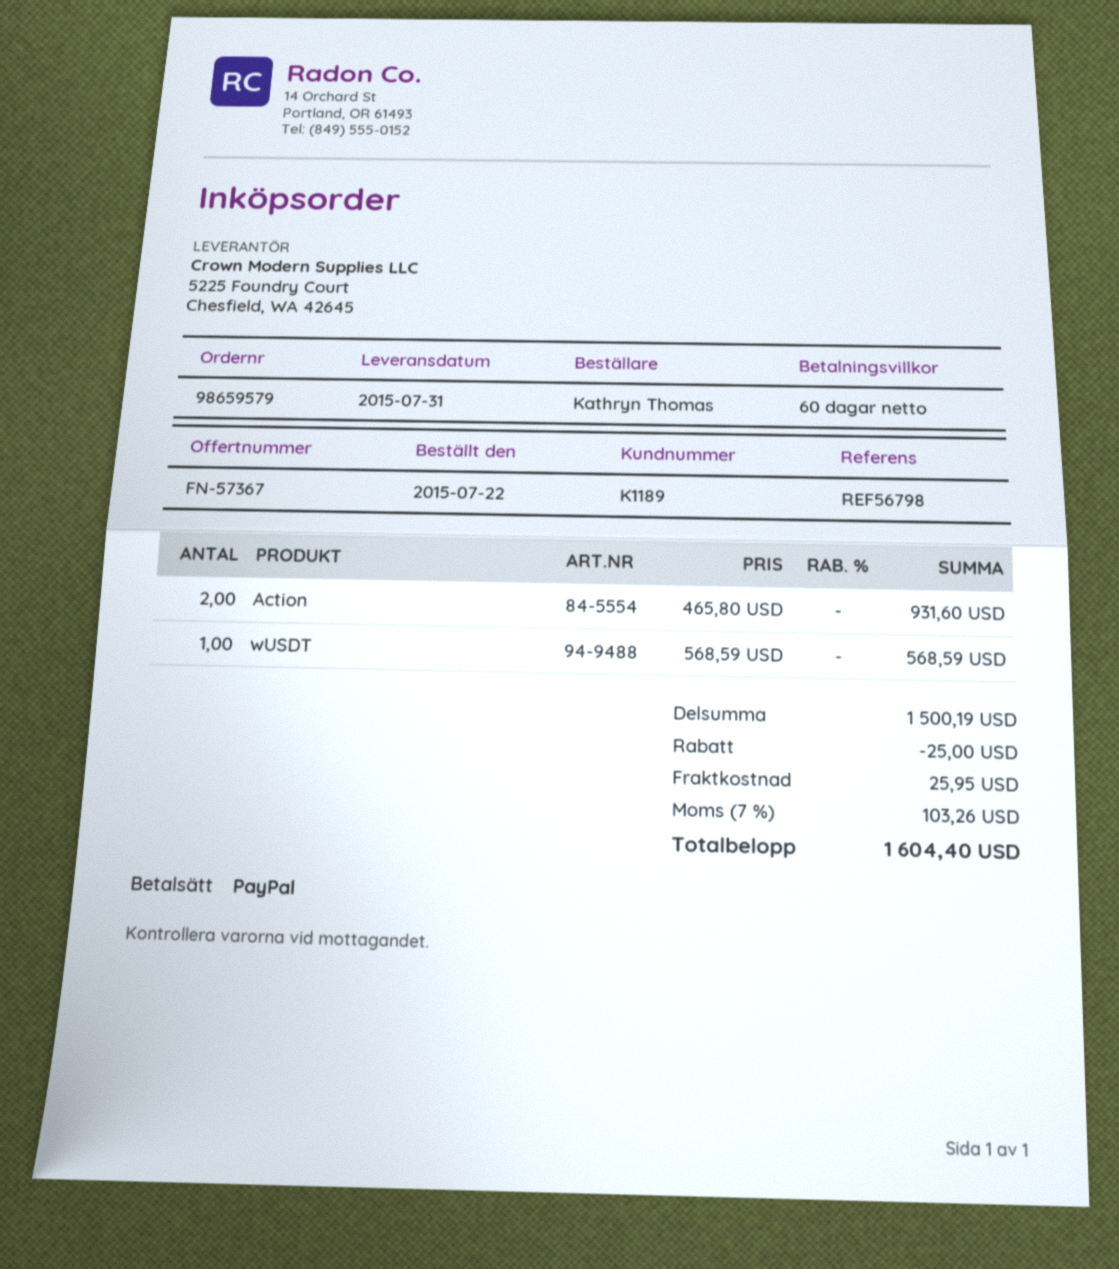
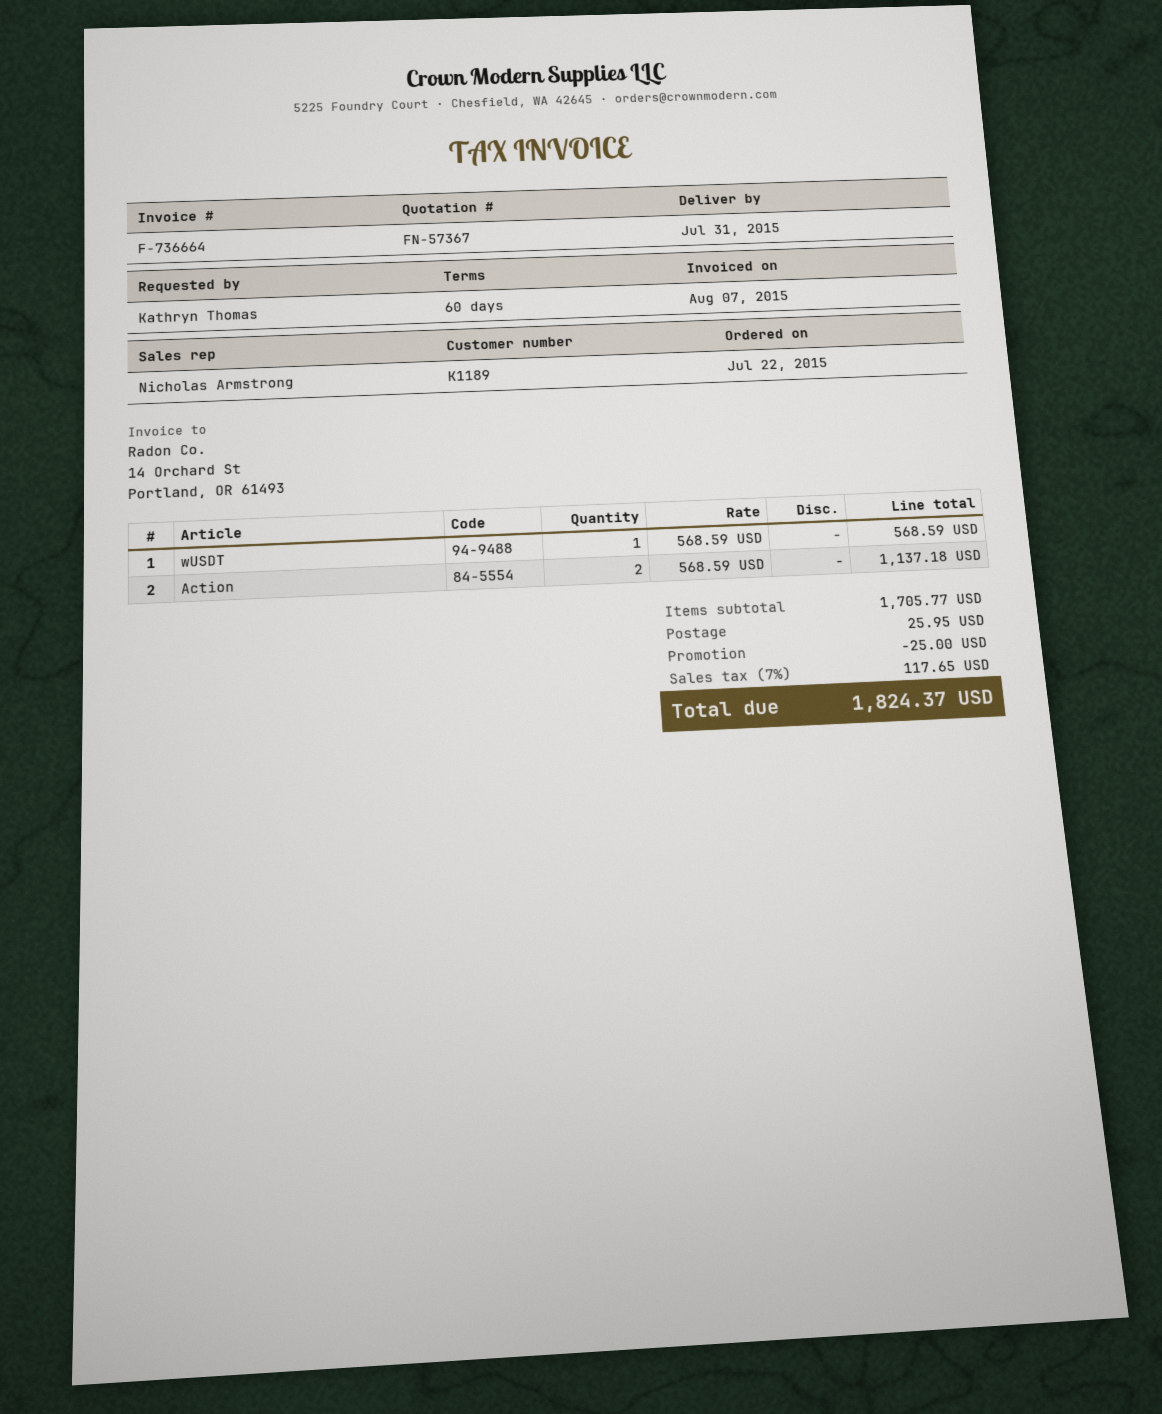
Action: 2 x 465.80 = 931.60 -> 2 x 568.59 = 1137.18
subtotal: 1500.19 -> 1705.77
tax: 7% = 103.26 -> 7% = 117.65
total: 1604.40 -> 1824.37

